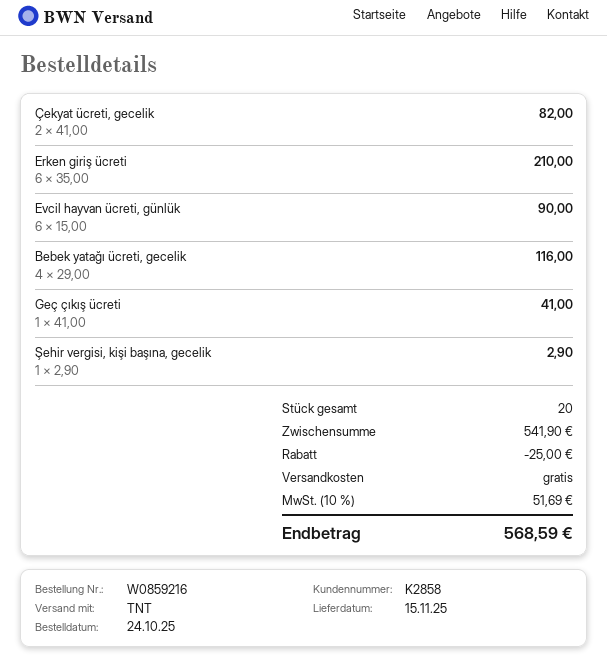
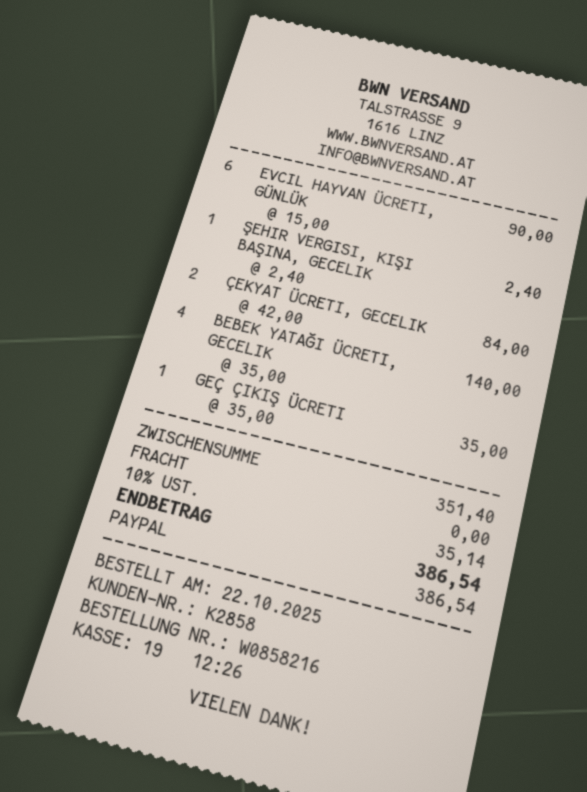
order number: W0859216 -> W0858216
order date: 2025-10-24 -> 2025-10-22
Çekyat ücreti, gecelik: 2 x 41.00 = 82.00 -> 2 x 42.00 = 84.00
Erken giriş ücreti: 6 x 35.00 = 210.00 -> none
Bebek yatağı ücreti, gecelik: 4 x 29.00 = 116.00 -> 4 x 35.00 = 140.00
Geç çıkış ücreti: 1 x 41.00 = 41.00 -> 1 x 35.00 = 35.00
Şehir vergisi, kişi başına, gecelik: 1 x 2.90 = 2.90 -> 1 x 2.40 = 2.40
subtotal: 541.90 -> 351.40
discount: 25.00 -> none
tax: 10% = 51.69 -> 10% = 35.14
total: 568.59 -> 386.54

